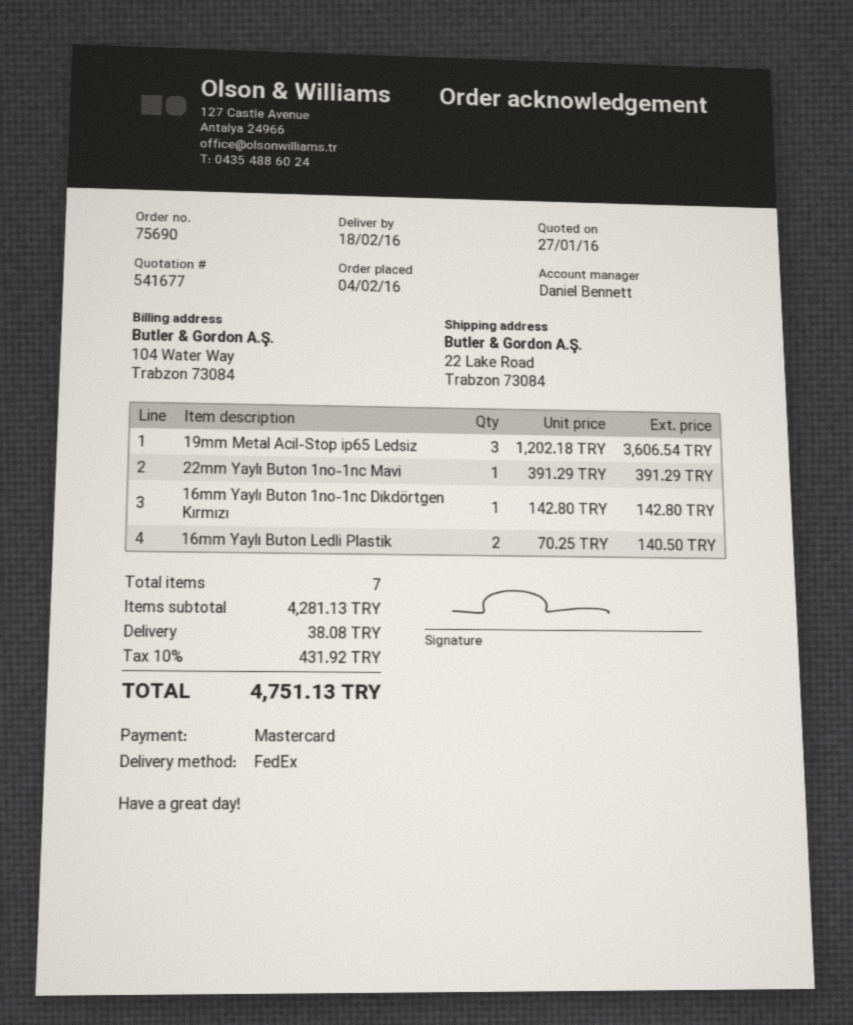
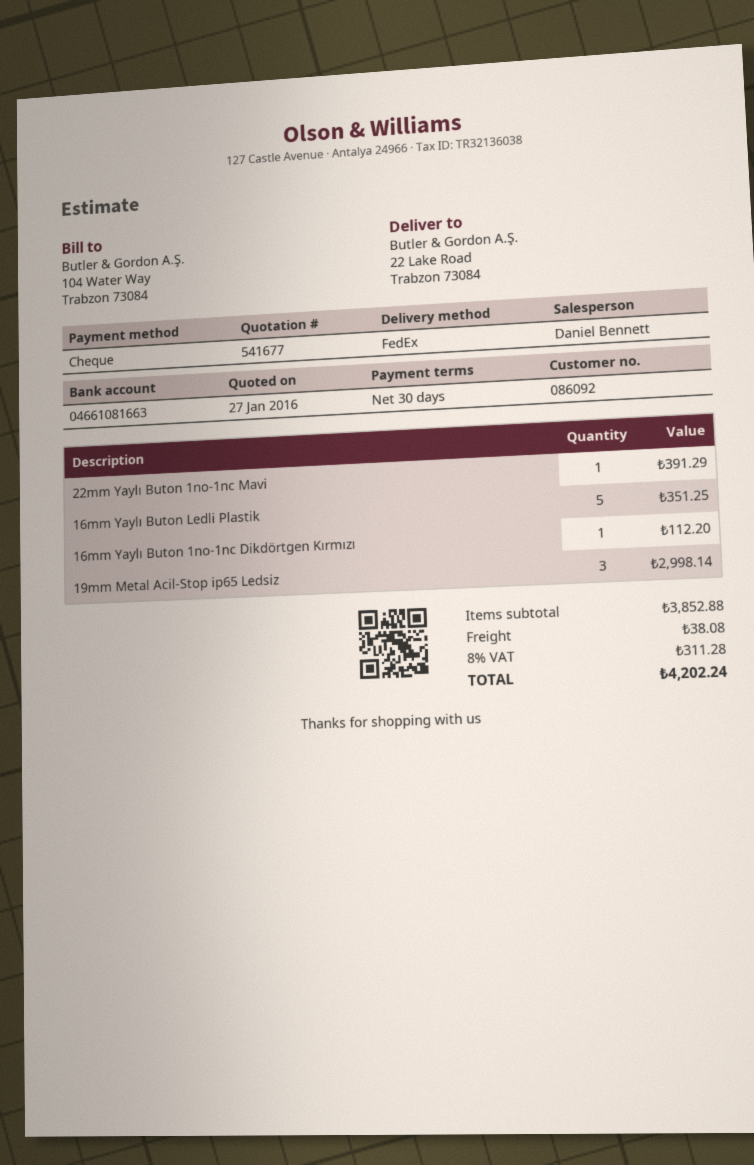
payment method: Mastercard -> cheque
19mm Metal Acil-Stop ip65 Ledsiz: 3 for 3606.54 -> 3 for 2998.14
16mm Yaylı Buton 1no-1nc Dikdörtgen Kırmızı: 1 for 142.80 -> 1 for 112.20
16mm Yaylı Buton Ledli Plastik: 2 for 140.50 -> 5 for 351.25
subtotal: 4281.13 -> 3852.88
tax: 10% = 431.92 -> 8% = 311.28
total: 4751.13 -> 4202.24

